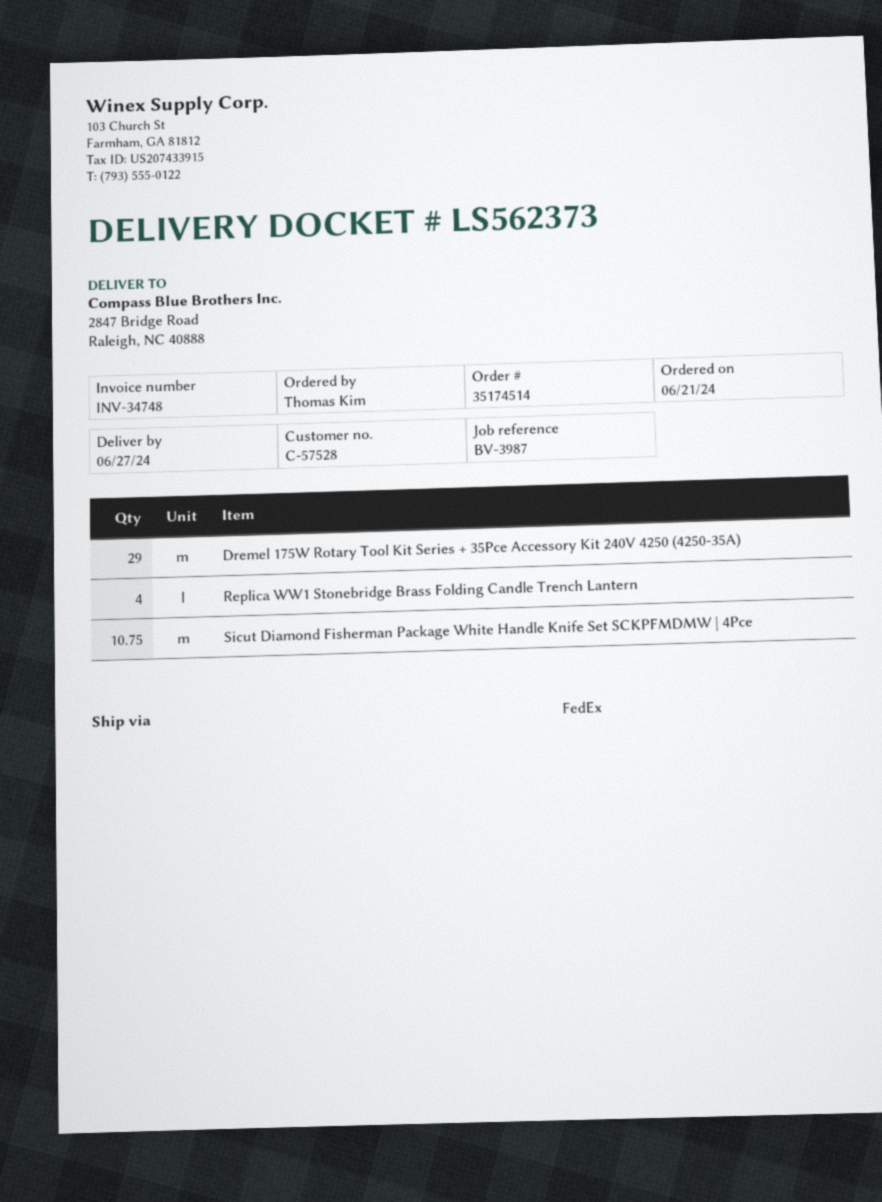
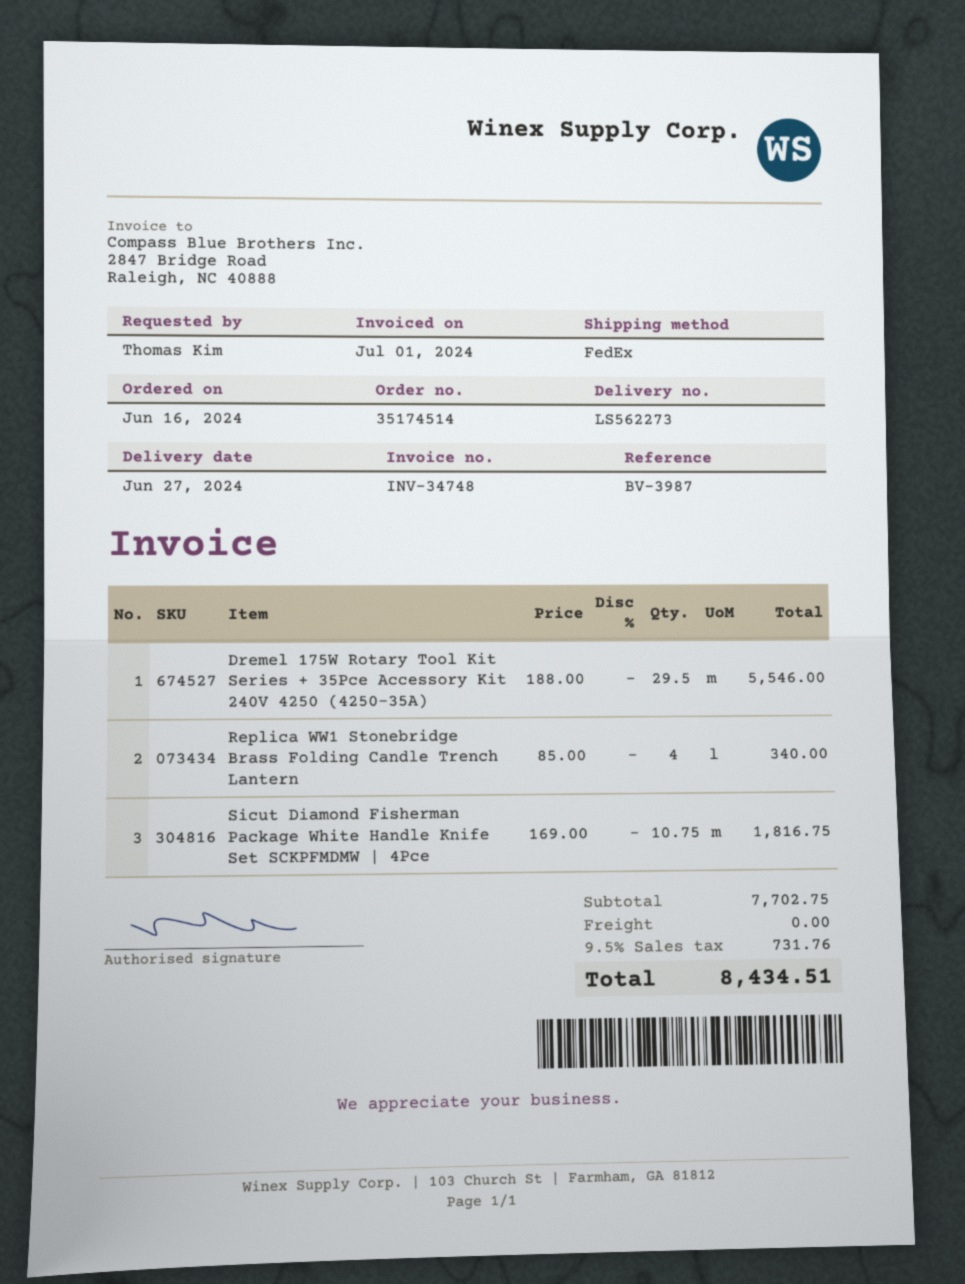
order date: 2024-06-21 -> 2024-06-16
delivery note number: LS562373 -> LS562273
Dremel 175W Rotary Tool Kit Series + 35Pce Accessory Kit 240V 4250 (4250-35A): 29 -> 29.5

